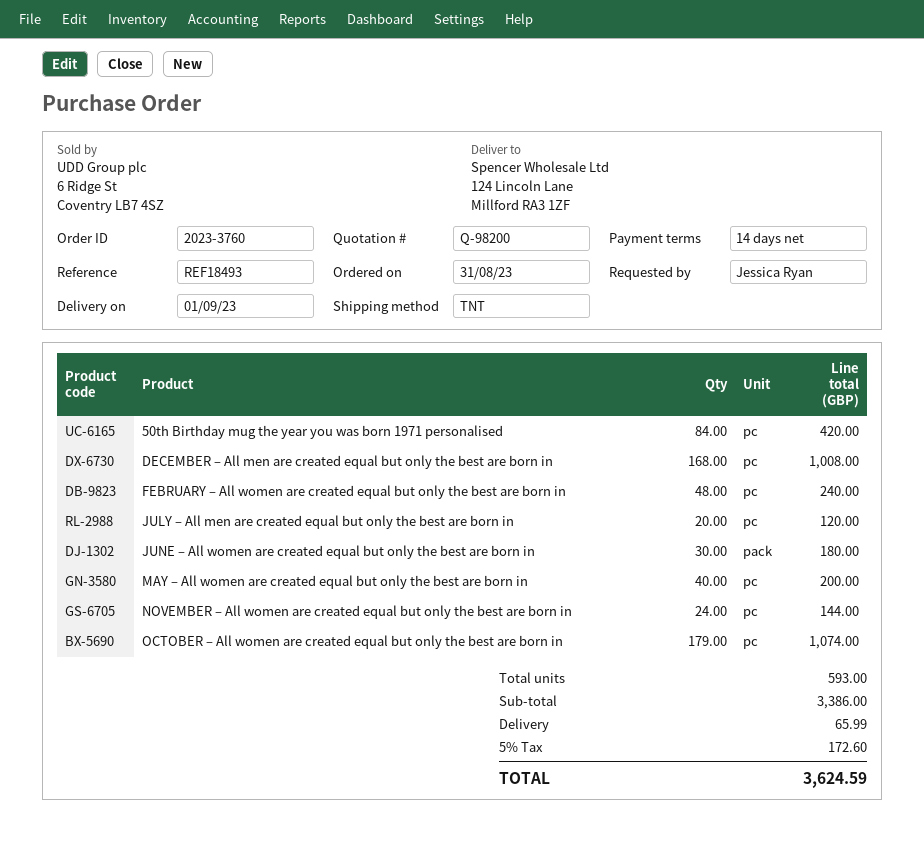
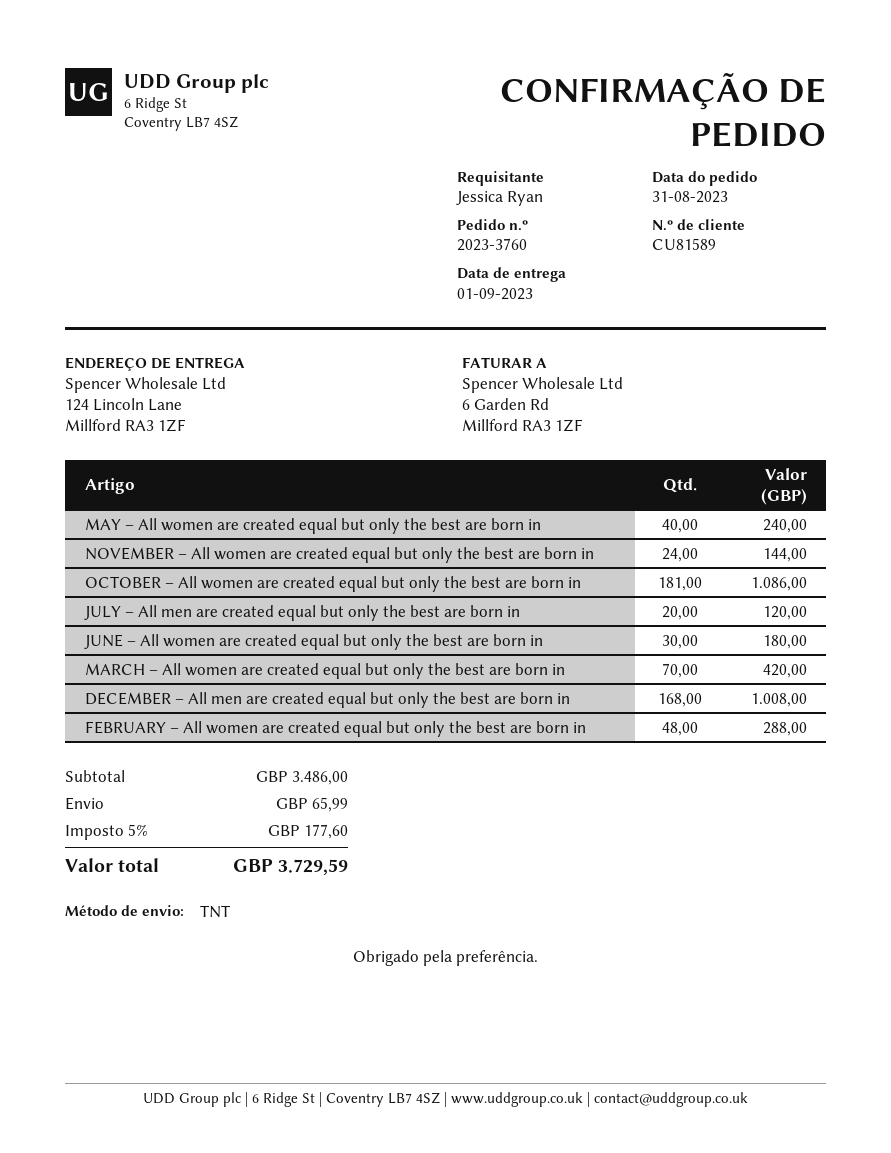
50th Birthday mug the year you was born 1971 personalised: 84 for 420.00 -> none
FEBRUARY – All women are created equal but only the best are born in: 48 for 240.00 -> 48 for 288.00
MAY – All women are created equal but only the best are born in: 40 for 200.00 -> 40 for 240.00
OCTOBER – All women are created equal but only the best are born in: 179 for 1074.00 -> 181 for 1086.00
MARCH – All women are created equal but only the best are born in: none -> 70 for 420.00
subtotal: 3386.00 -> 3486.00
tax: 5% = 172.60 -> 5% = 177.60
total: 3624.59 -> 3729.59

